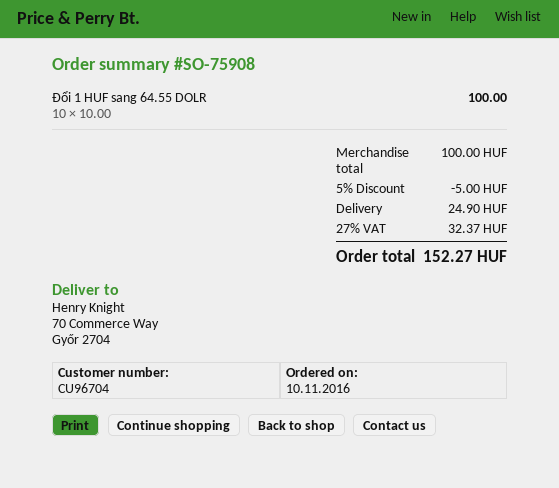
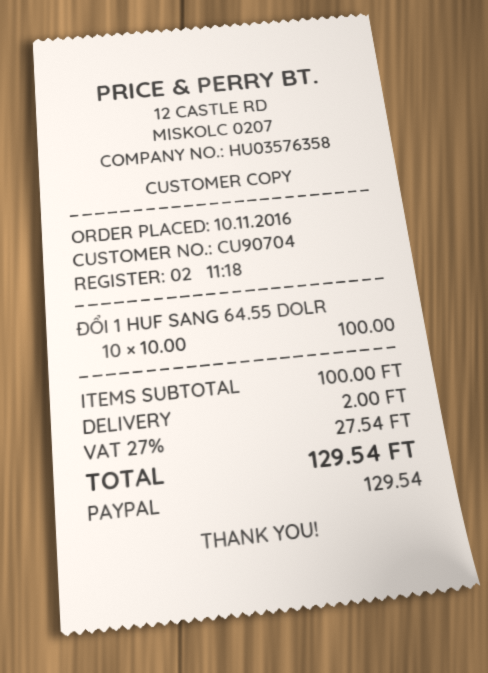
customer number: CU96704 -> CU90704
discount: 5% = 5.00 -> none
shipping: 24.90 -> 2.00
tax: 27% = 32.37 -> 27% = 27.54
total: 152.27 -> 129.54

